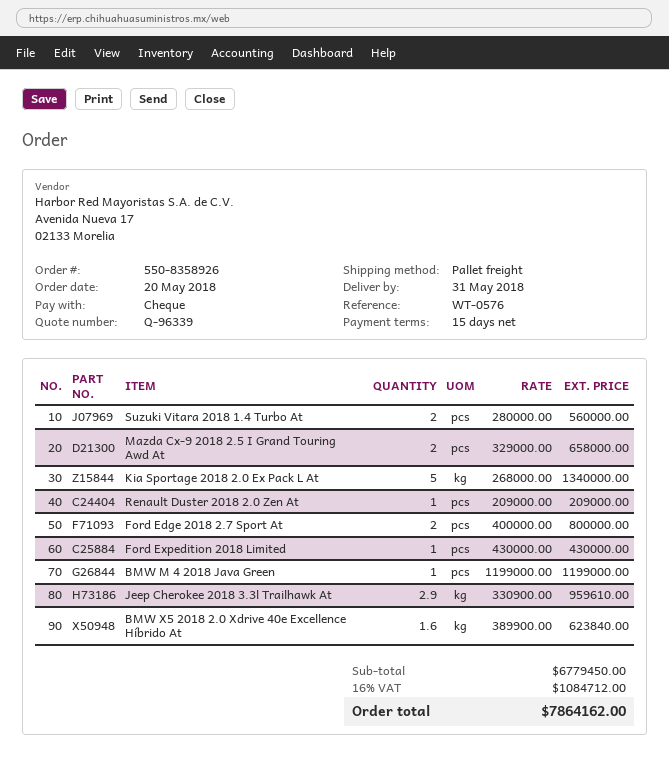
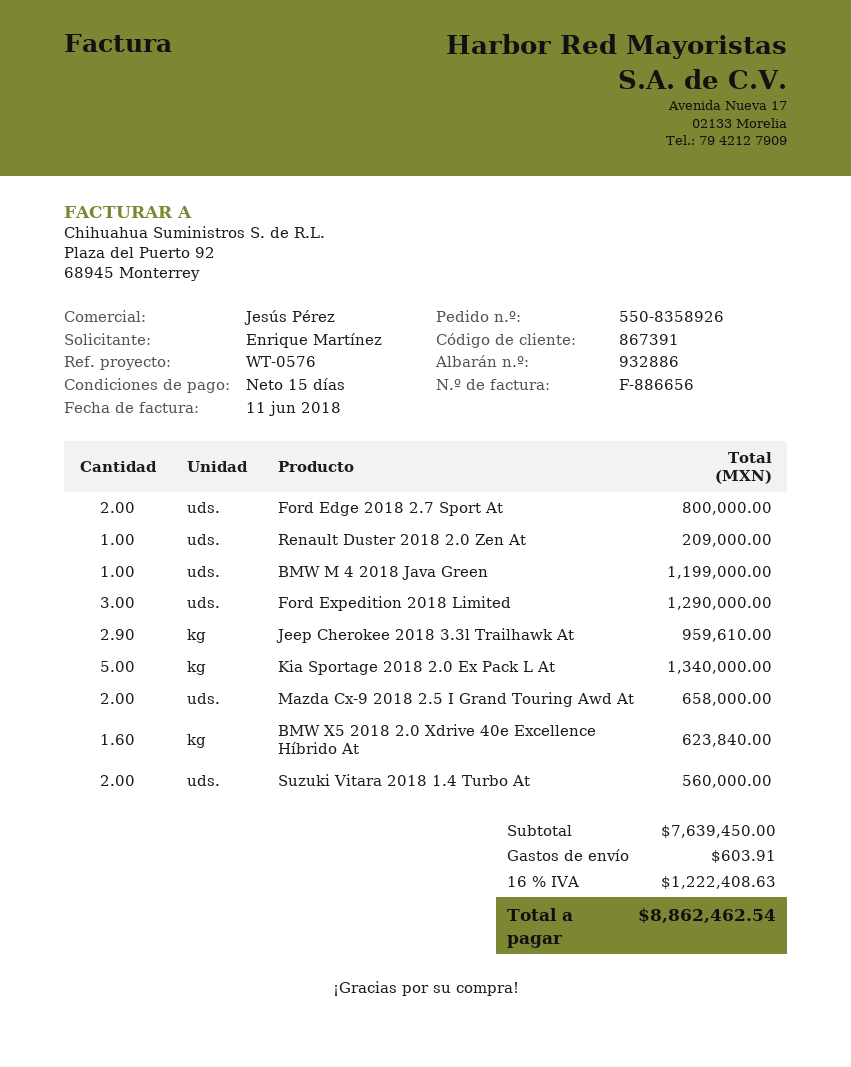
Ford Expedition 2018 Limited: 1 for 430000.00 -> 3 for 1290000.00
subtotal: 6779450.00 -> 7639450.00
shipping: none -> 603.91
tax: 16% = 1084712.00 -> 16% = 1222408.63
total: 7864162.00 -> 8862462.54

